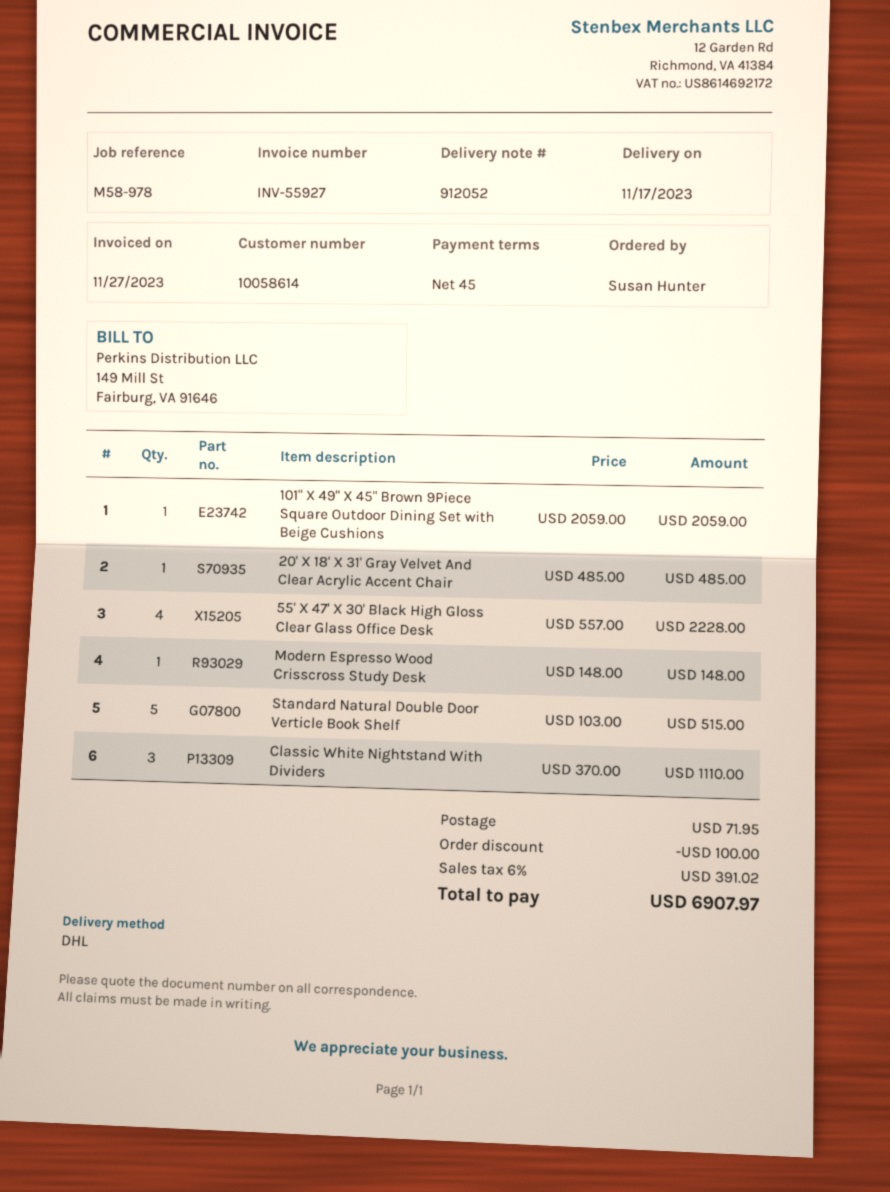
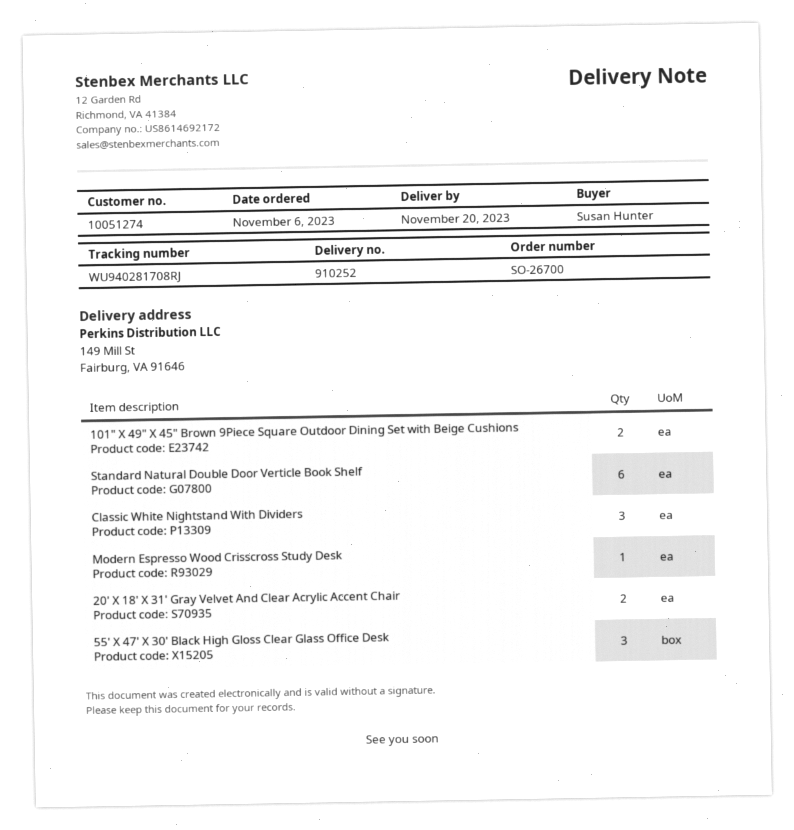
delivery note number: 912052 -> 910252
delivery date: 2023-11-17 -> 2023-11-20
customer number: 10058614 -> 10051274
101" X 49" X 45" Brown 9Piece Square Outdoor Dining Set with Beige Cushions: 1 -> 2
20' X 18' X 31' Gray Velvet And Clear Acrylic Accent Chair: 1 -> 2
55' X 47' X 30' Black High Gloss Clear Glass Office Desk: 4 -> 3
Standard Natural Double Door Verticle Book Shelf: 5 -> 6

